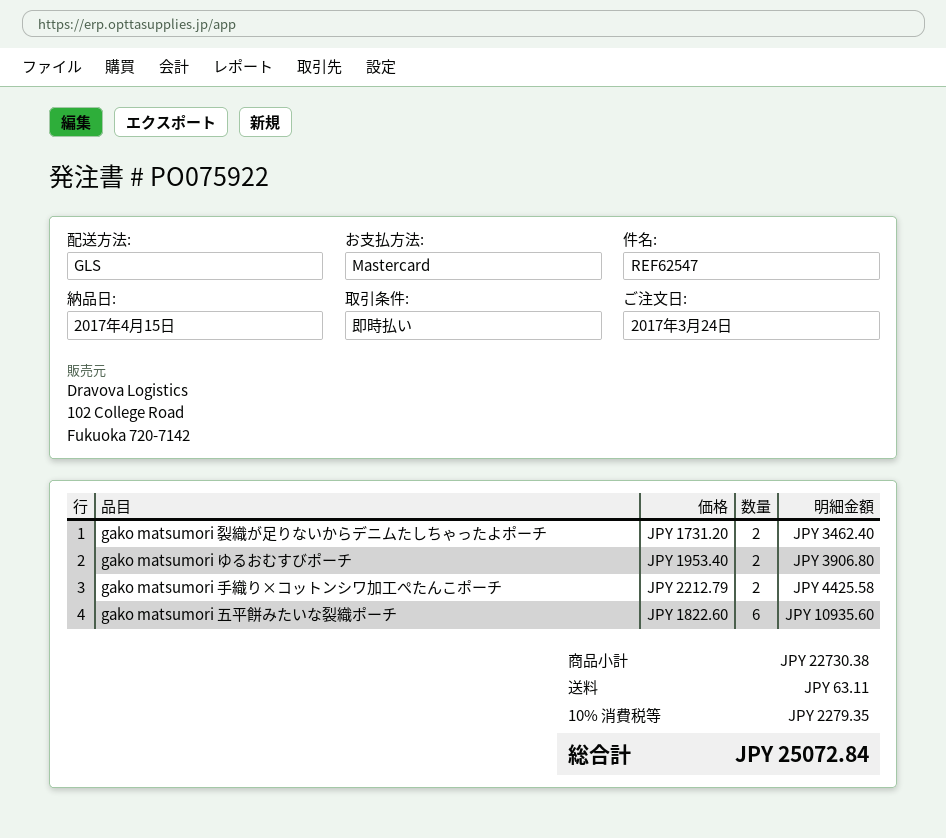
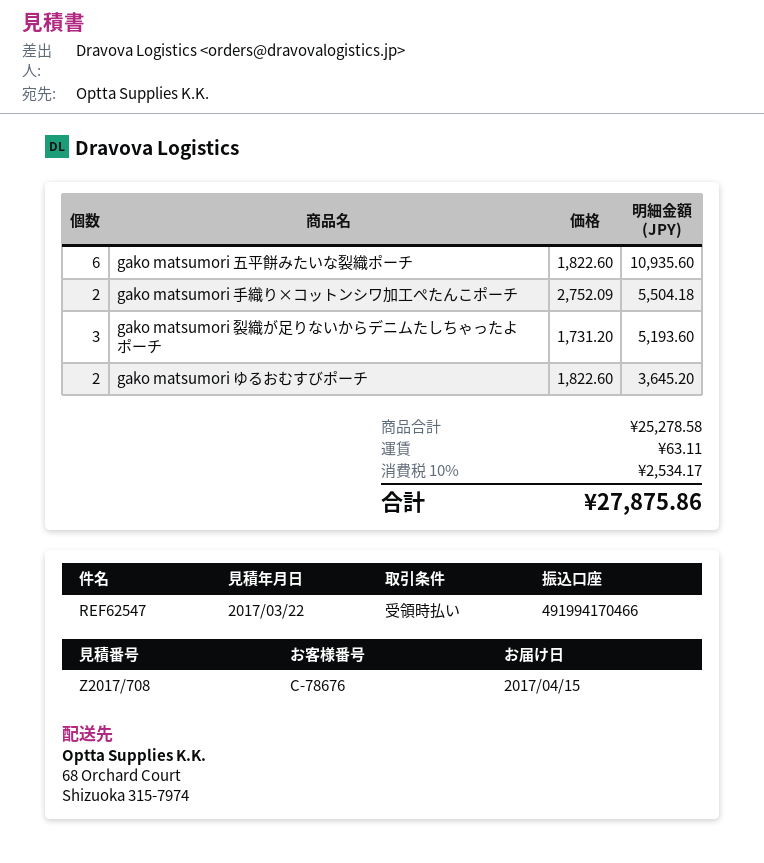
gako matsumori 裂織が足りないからデニムたしちゃったよポーチ: 2 x 1731.20 = 3462.40 -> 3 x 1731.20 = 5193.60
gako matsumori ゆるおむすびポーチ: 2 x 1953.40 = 3906.80 -> 2 x 1822.60 = 3645.20
gako matsumori 手織り×コットンシワ加工ぺたんこポーチ: 2 x 2212.79 = 4425.58 -> 2 x 2752.09 = 5504.18
subtotal: 22730.38 -> 25278.58
tax: 10% = 2279.35 -> 10% = 2534.17
total: 25072.84 -> 27875.86

